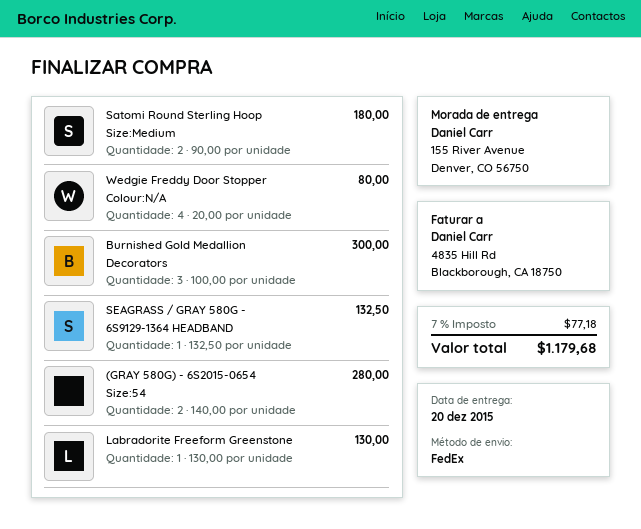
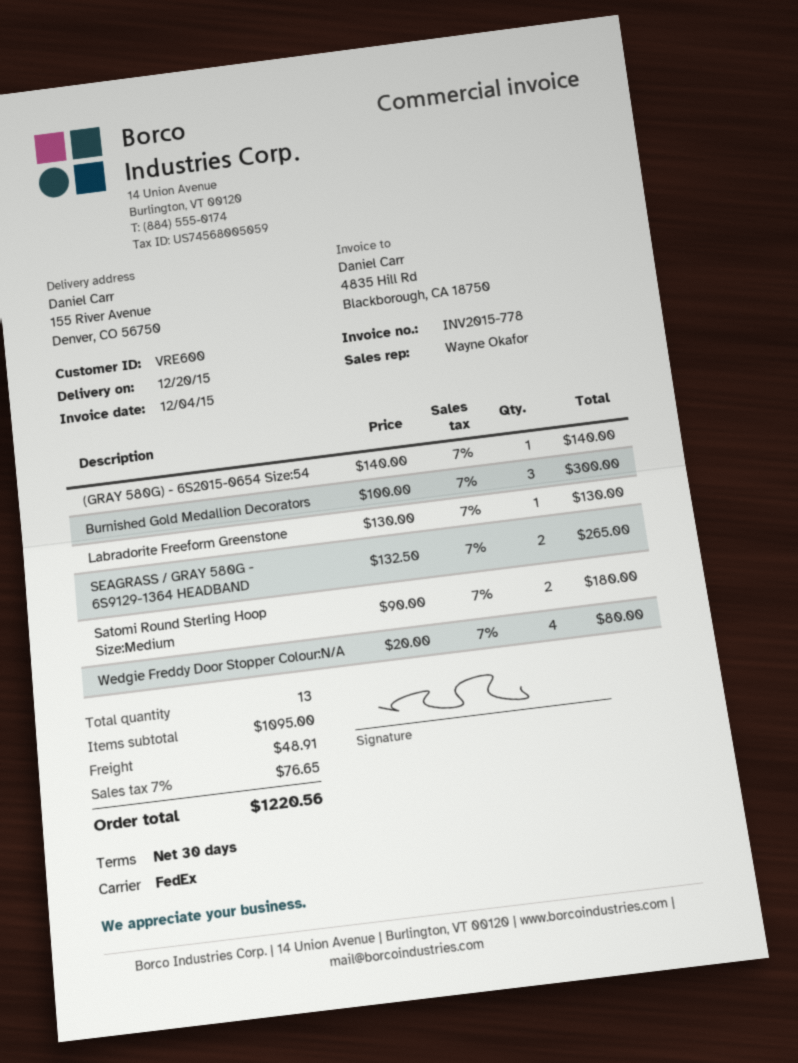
SEAGRASS / GRAY 580G - 6S9129-1364 HEADBAND: 1 x 132.50 = 132.50 -> 2 x 132.50 = 265.00
(GRAY 580G) - 6S2015-0654 Size:54: 2 x 140.00 = 280.00 -> 1 x 140.00 = 140.00
shipping: none -> 48.91
tax: 7% = 77.18 -> 7% = 76.65
total: 1179.68 -> 1220.56

